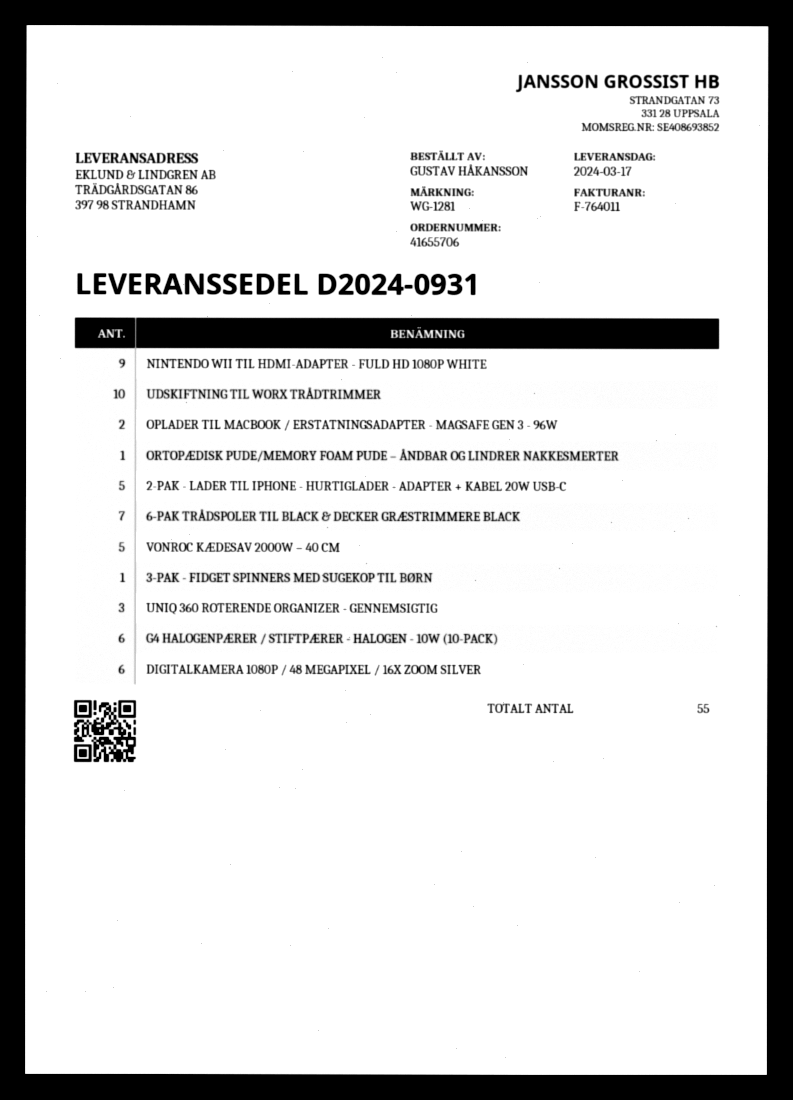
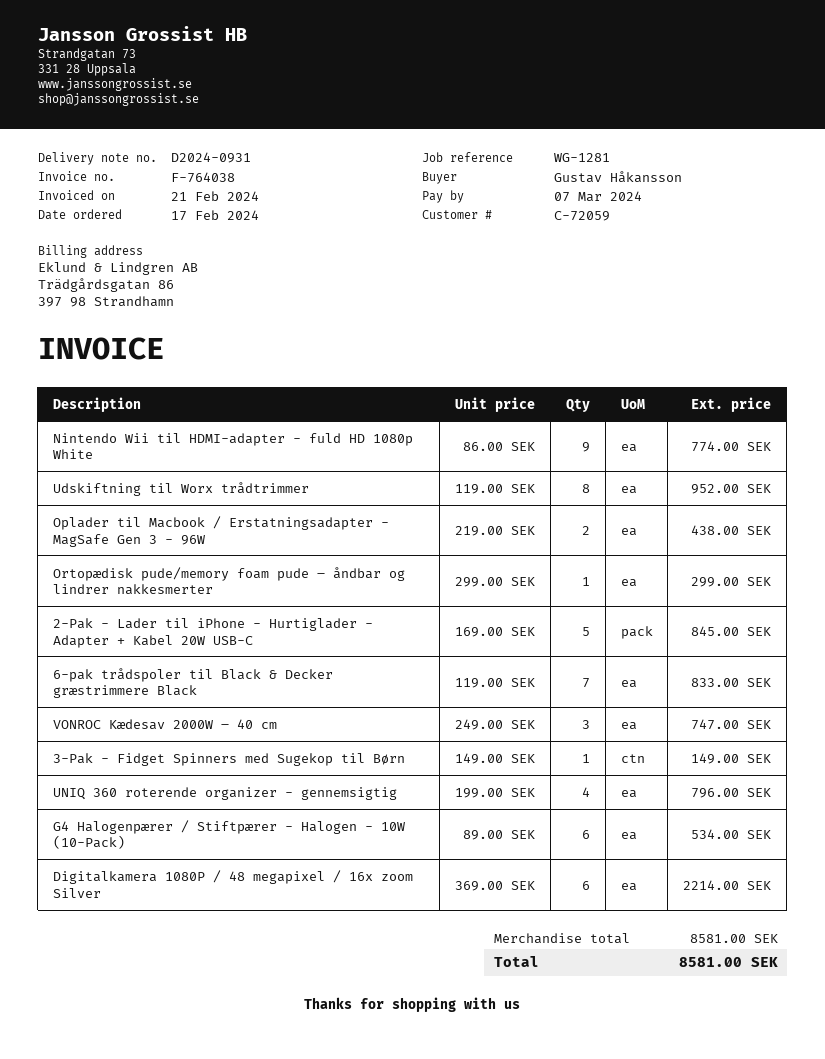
invoice number: F-764011 -> F-764038
UDSKIFTNING TIL WORX TRÅDTRIMMER: 10 -> 8
VONROC KÆDESAV 2000W – 40 CM: 5 -> 3
UNIQ 360 ROTERENDE ORGANIZER - GENNEMSIGTIG: 3 -> 4

